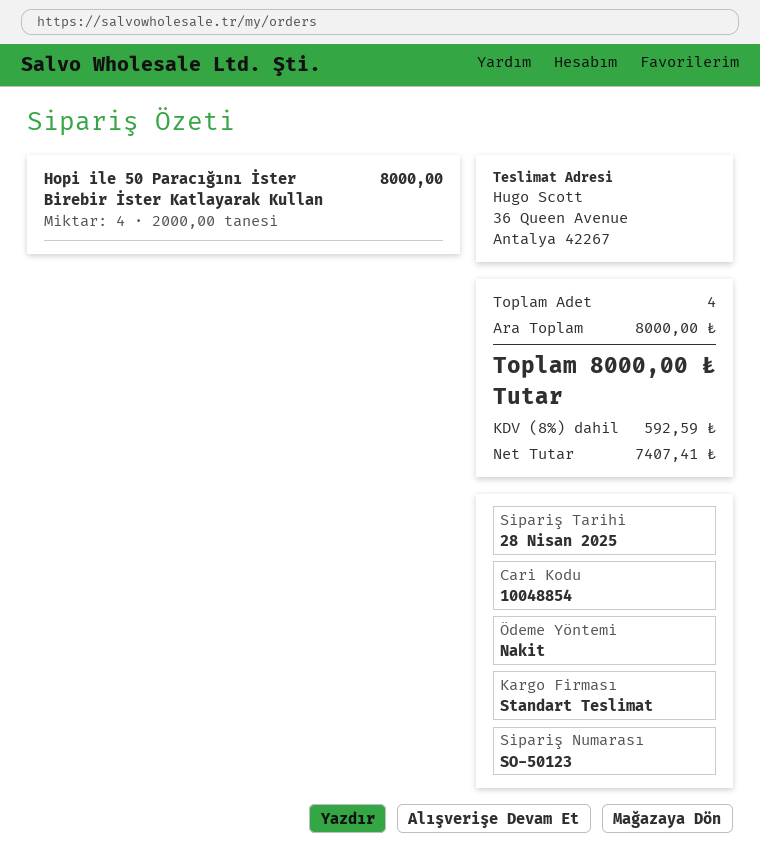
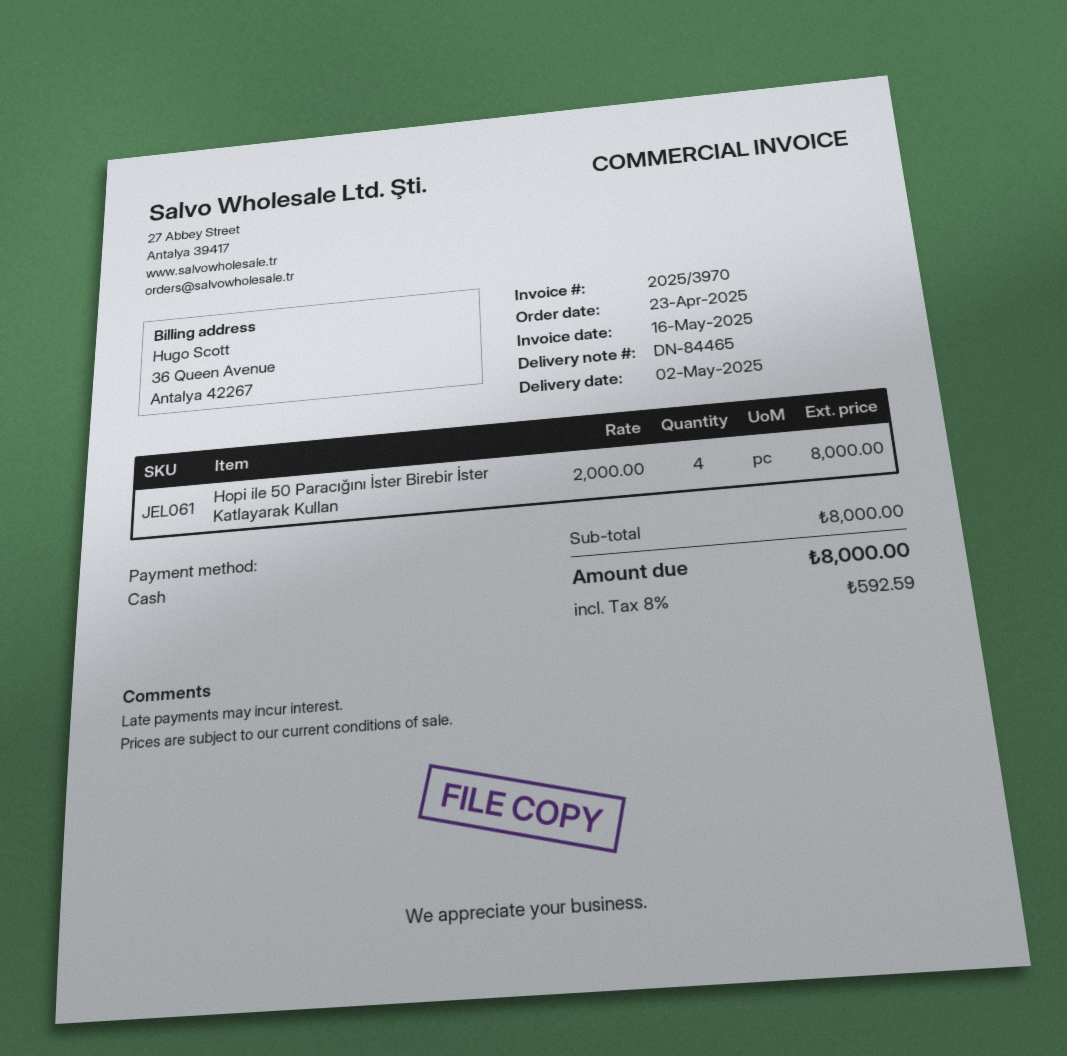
order date: 2025-04-28 -> 2025-04-23

